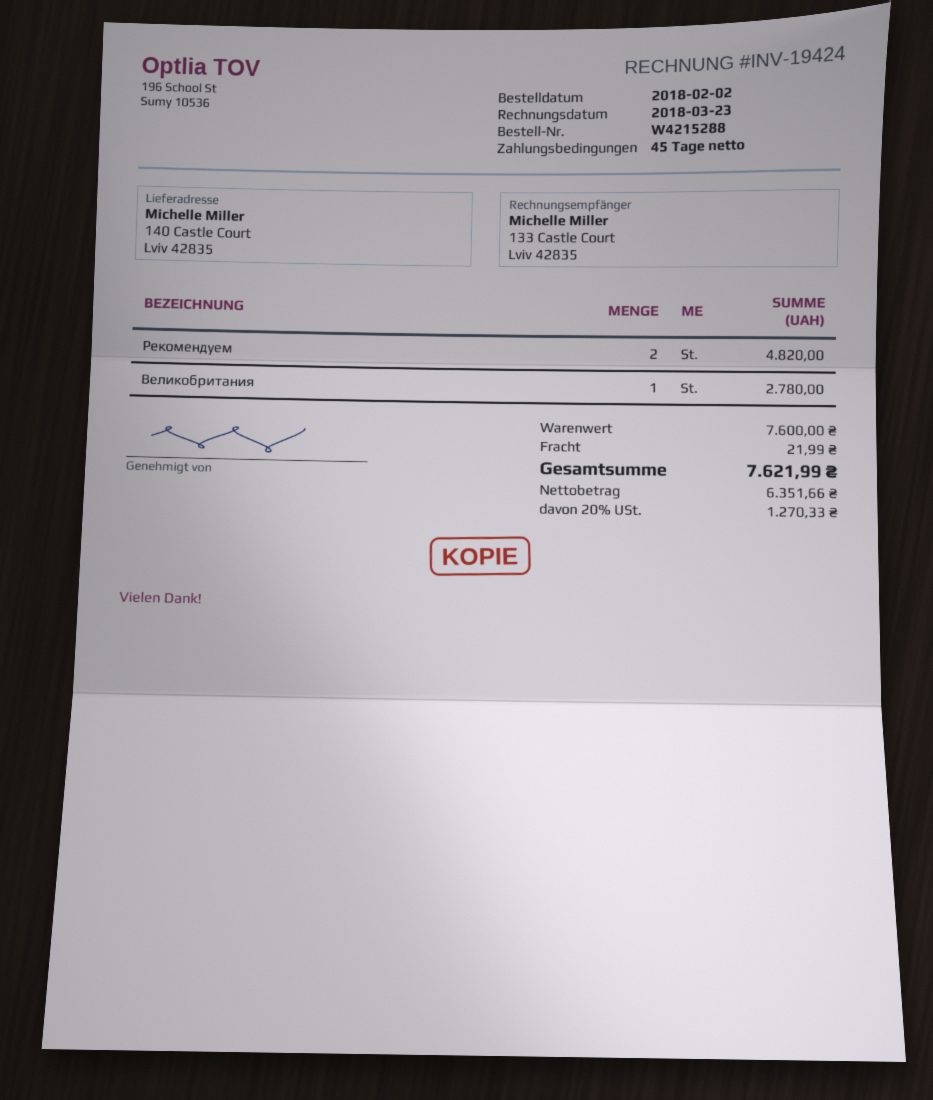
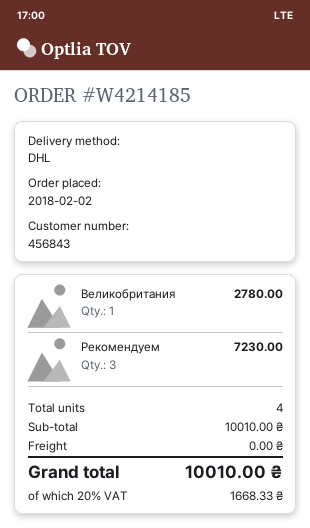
order number: W4215288 -> W4214185
Рекомендуем: 2 for 4820.00 -> 3 for 7230.00
subtotal: 7600.00 -> 10010.00
shipping: 21.99 -> 0.00
tax: 20% = 1270.33 -> 20% = 1668.33
total: 7621.99 -> 10010.00

